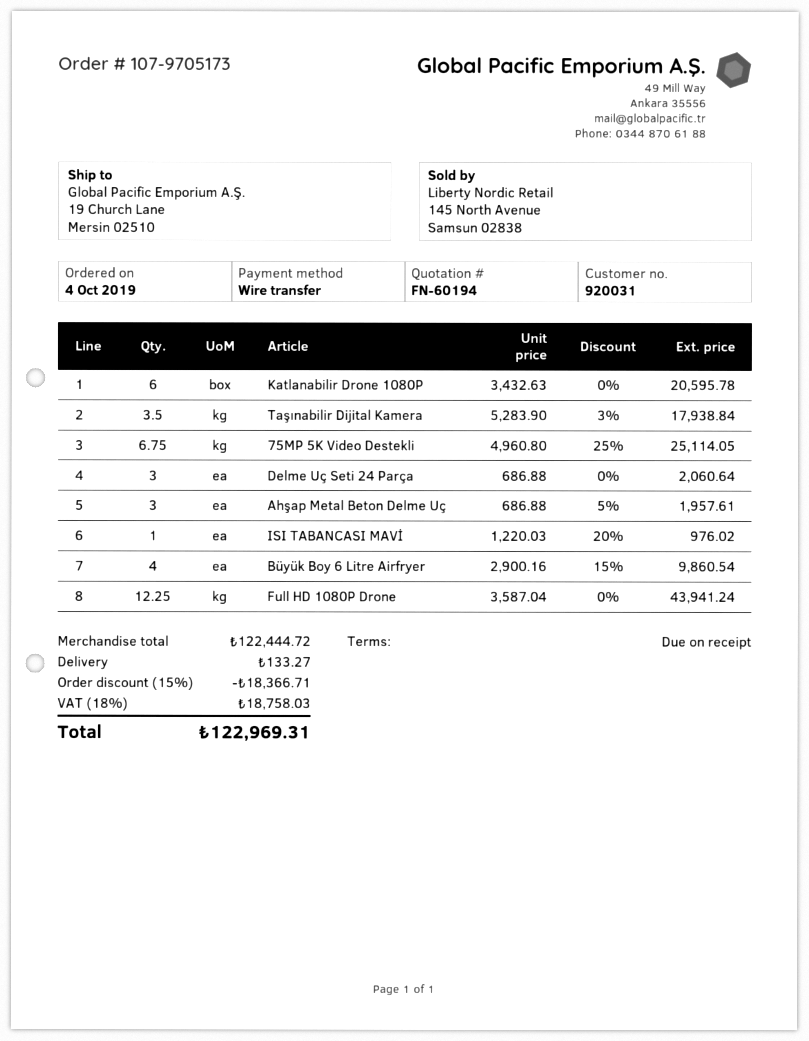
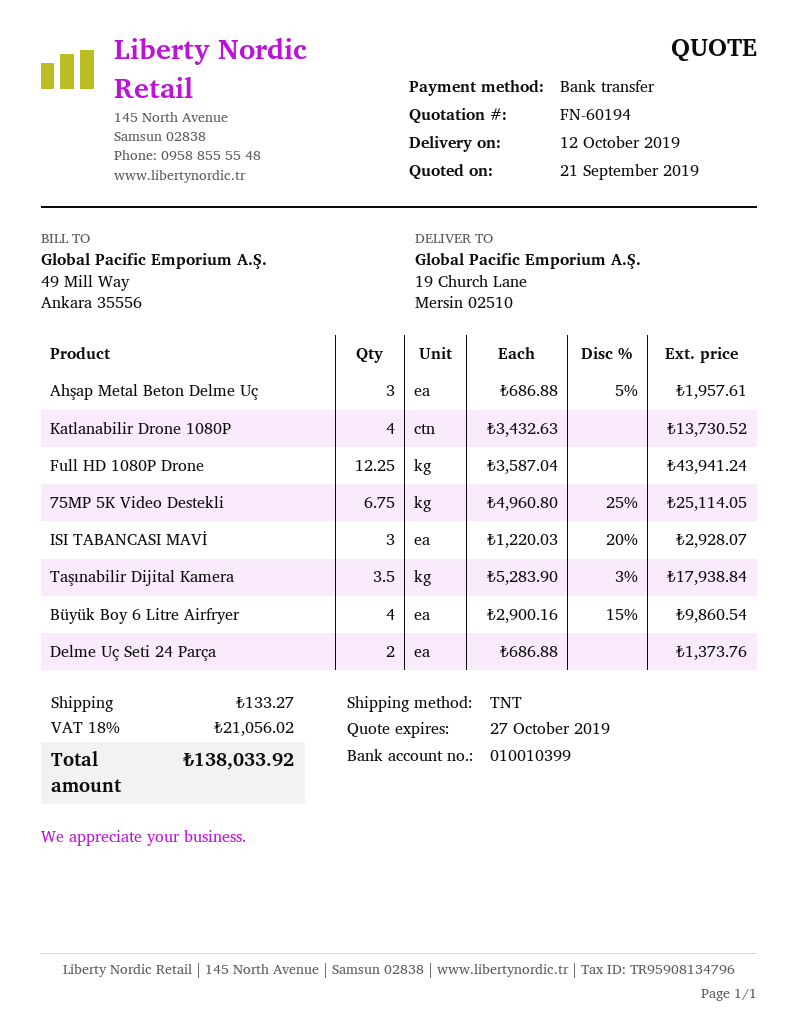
Katlanabilir Drone 1080P: 6 x 3432.63 = 20595.78 -> 4 x 3432.63 = 13730.52
Delme Uç Seti 24 Parça: 3 x 686.88 = 2060.64 -> 2 x 686.88 = 1373.76
ISI TABANCASI MAVİ: 1 x 1220.03 - 20% = 976.02 -> 3 x 1220.03 - 20% = 2928.07
discount: 15% = 18366.71 -> none
tax: 18% = 18758.03 -> 18% = 21056.02
total: 122969.31 -> 138033.92

